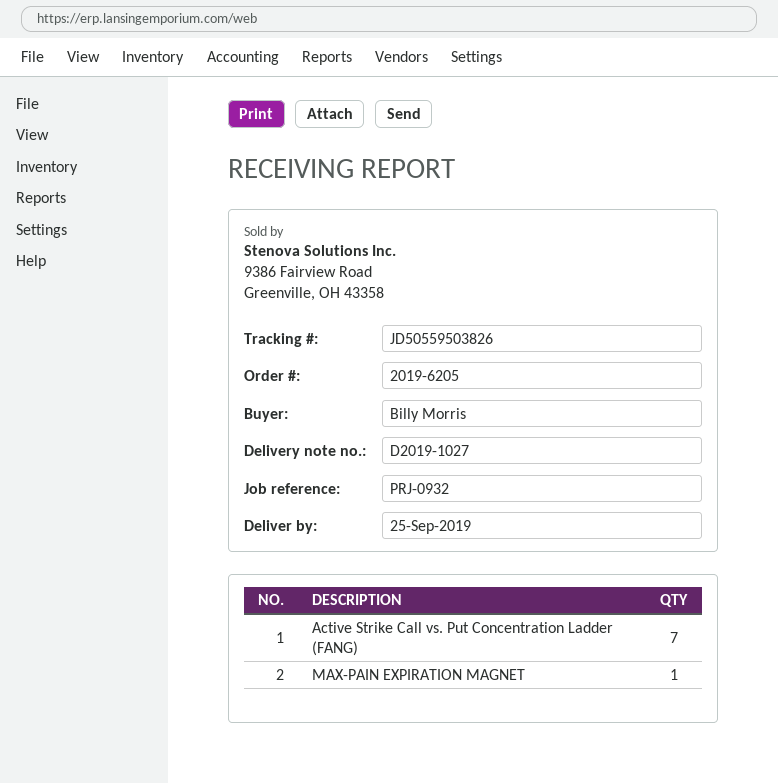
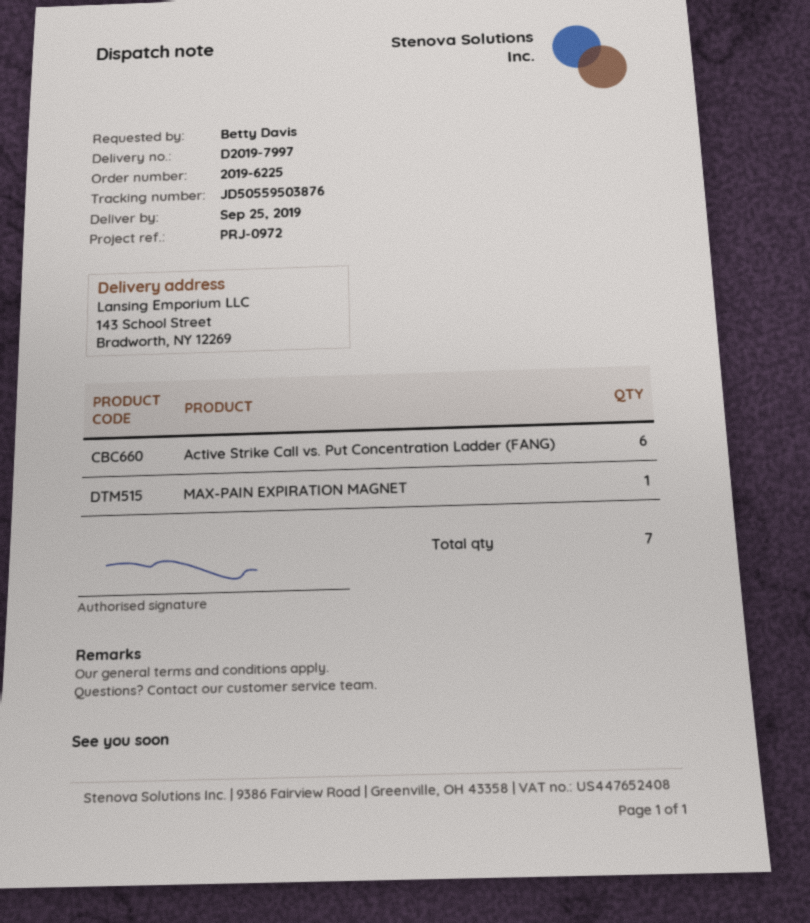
order number: 2019-6205 -> 2019-6225
delivery note number: D2019-1027 -> D2019-7997
reference: PRJ-0932 -> PRJ-0972
ordered by: Billy Morris -> Betty Davis
tracking number: JD50559503826 -> JD50559503876
Active Strike Call vs. Put Concentration Ladder (FANG): 7 -> 6

